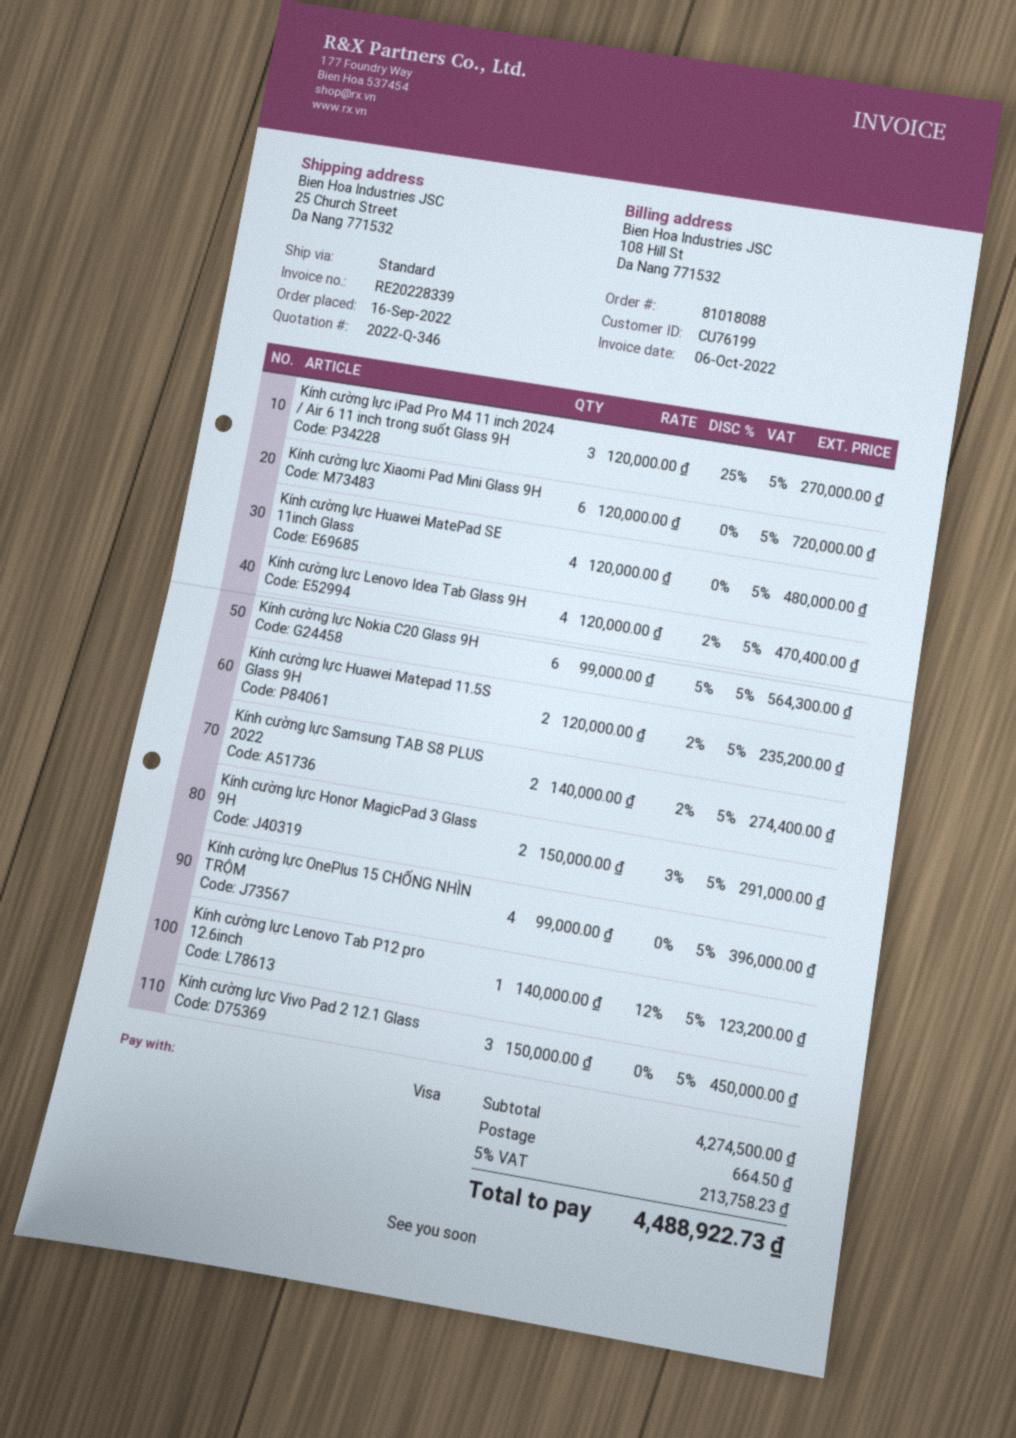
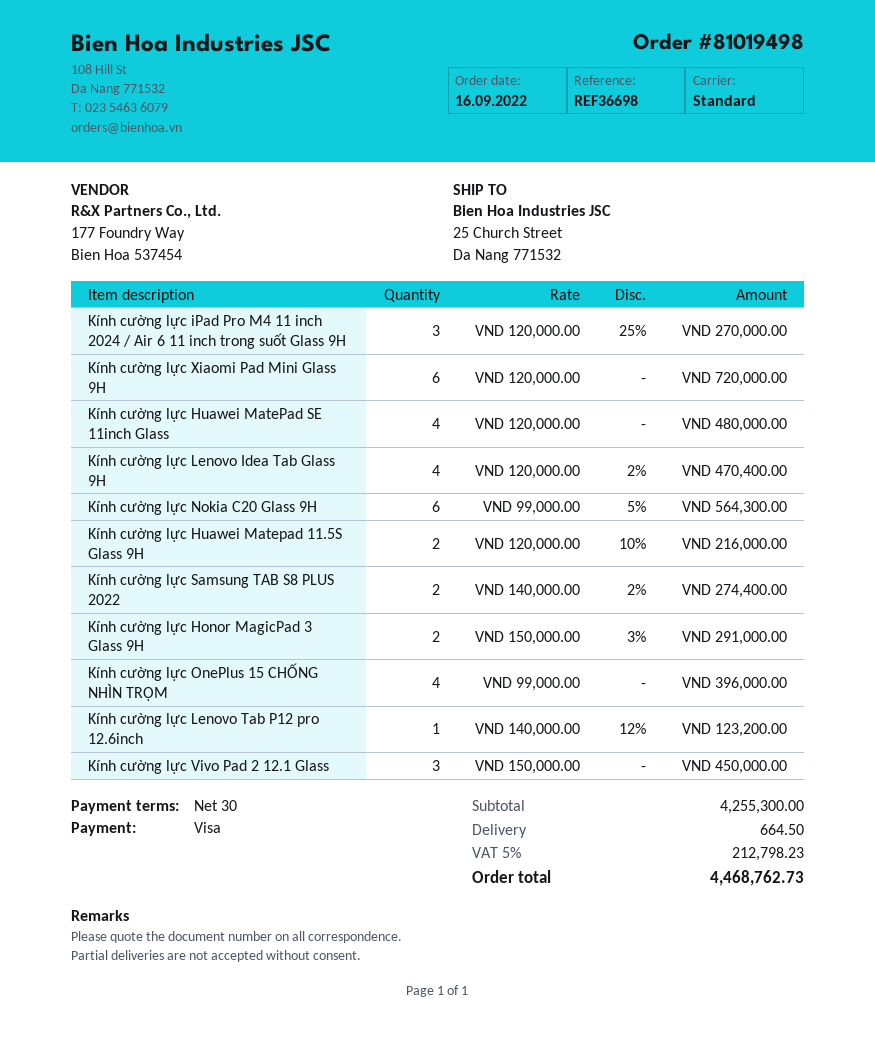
order number: 81018088 -> 81019498
Kính cường lực Huawei Matepad 11.5S Glass 9H: 2 x 120000.00 - 2% = 235200.00 -> 2 x 120000.00 - 10% = 216000.00
subtotal: 4274500.00 -> 4255300.00
tax: 5% = 213758.23 -> 5% = 212798.23
total: 4488922.73 -> 4468762.73

